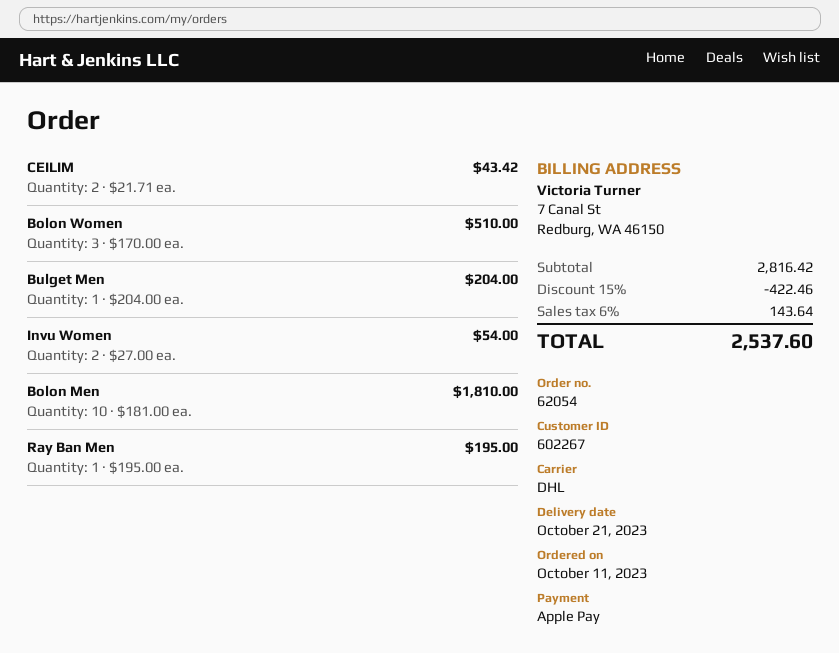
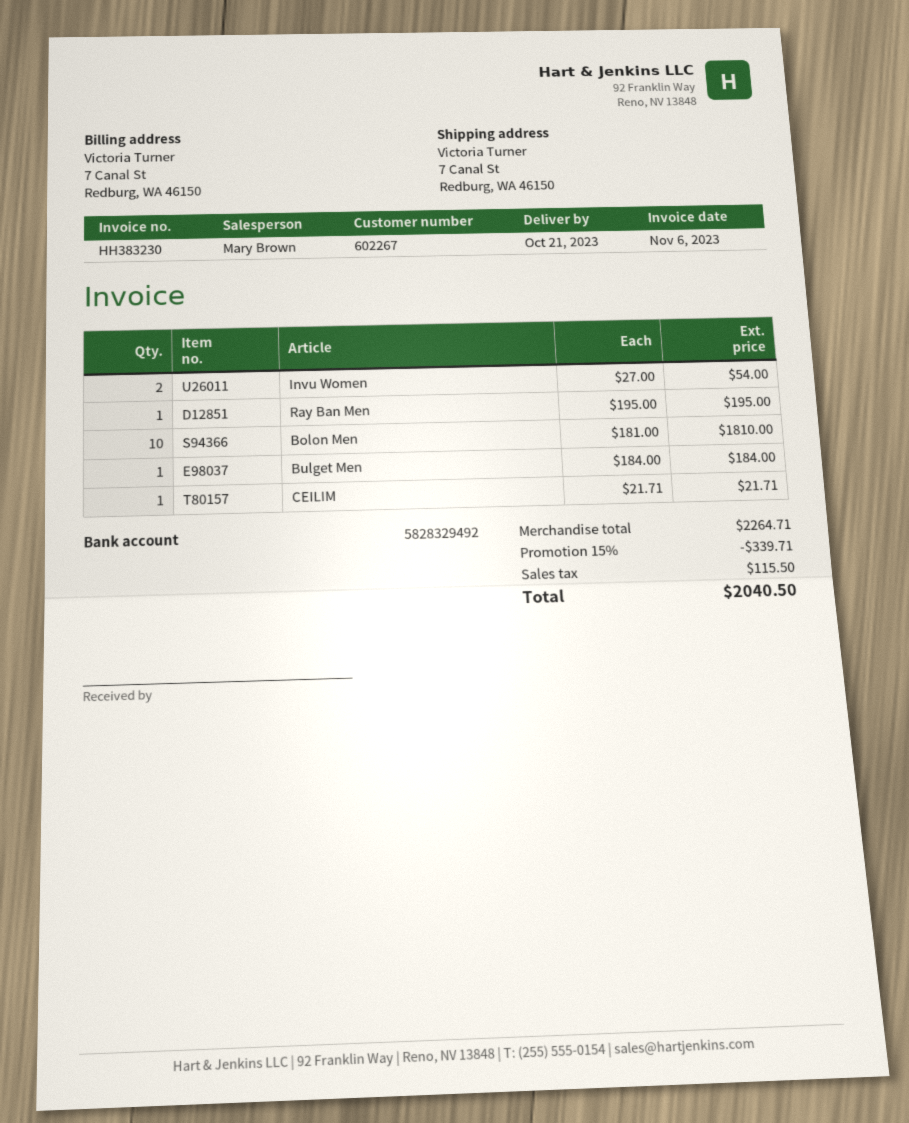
CEILIM: 2 x 21.71 = 43.42 -> 1 x 21.71 = 21.71
Bolon Women: 3 x 170.00 = 510.00 -> none
Bulget Men: 1 x 204.00 = 204.00 -> 1 x 184.00 = 184.00
subtotal: 2816.42 -> 2264.71
discount: 15% = 422.46 -> 15% = 339.71
tax: 143.64 -> 115.50
total: 2537.60 -> 2040.50

